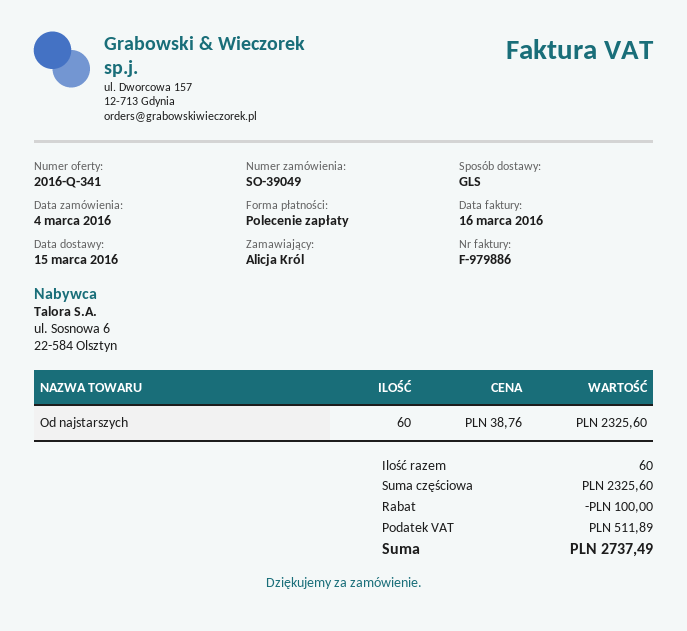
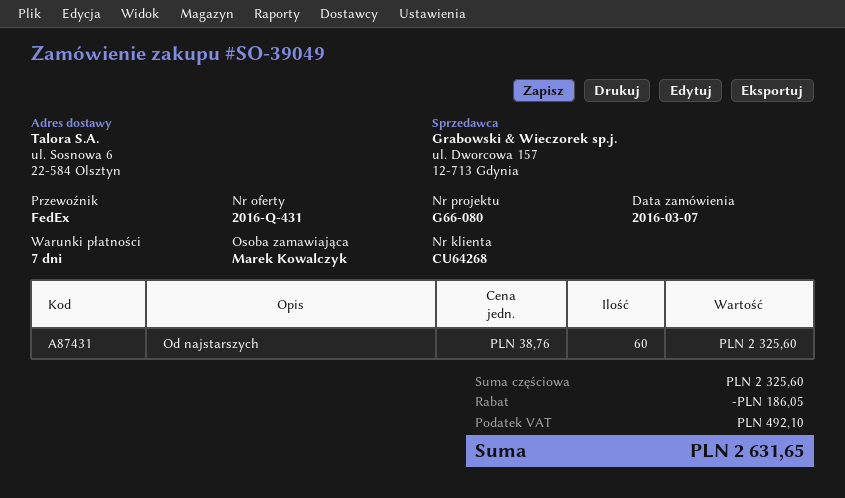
quote number: 2016-Q-341 -> 2016-Q-431
order date: 2016-03-04 -> 2016-03-07
ordered by: Alicja Król -> Marek Kowalczyk
shipping method: GLS -> FedEx
discount: 100.00 -> 186.05
tax: 511.89 -> 492.10
total: 2737.49 -> 2631.65

